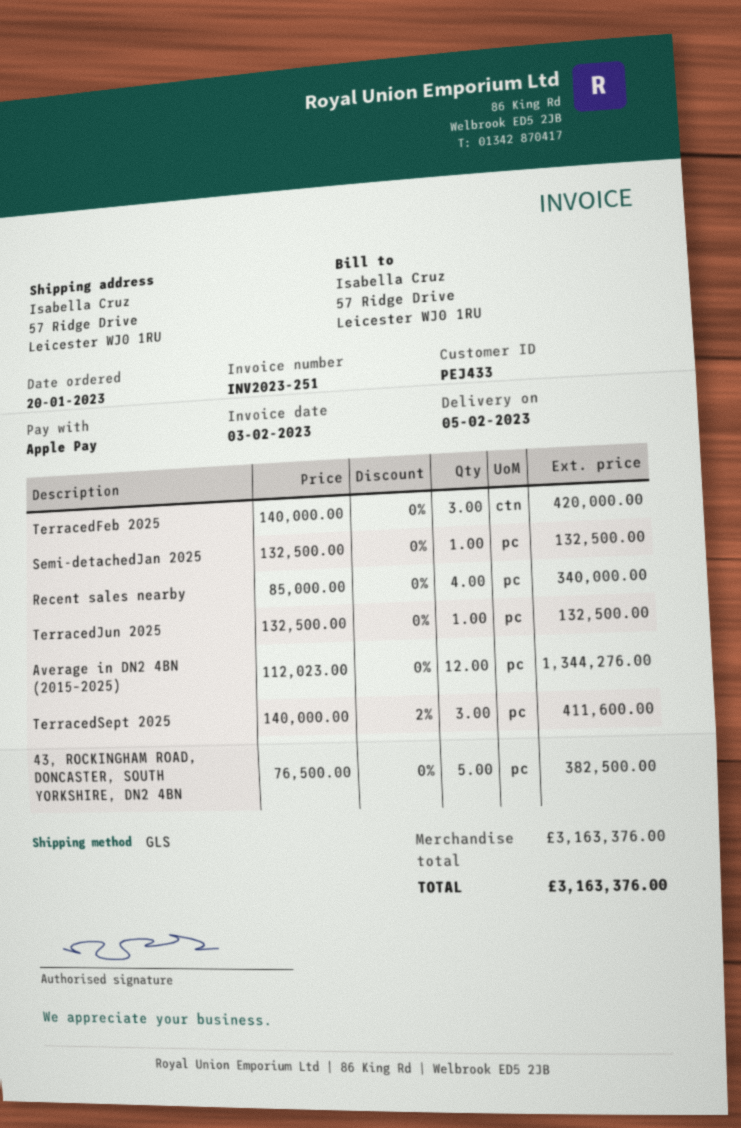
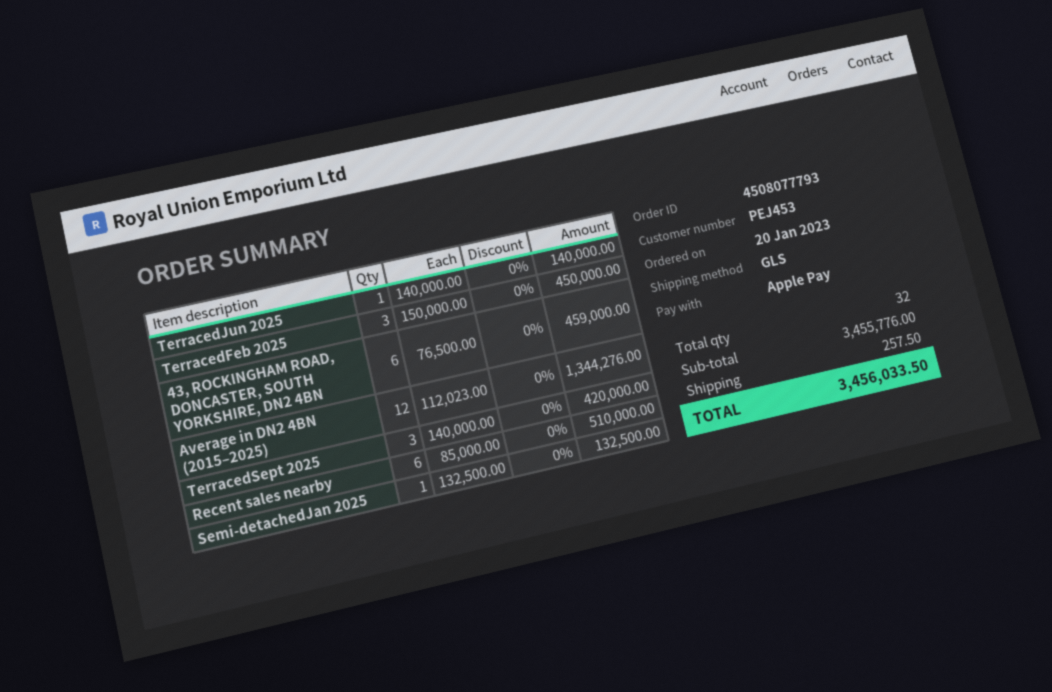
customer number: PEJ433 -> PEJ453
TerracedFeb 2025: 3 x 140000.00 = 420000.00 -> 3 x 150000.00 = 450000.00
Recent sales nearby: 4 x 85000.00 = 340000.00 -> 6 x 85000.00 = 510000.00
TerracedJun 2025: 1 x 132500.00 = 132500.00 -> 1 x 140000.00 = 140000.00
TerracedSept 2025: 3 x 140000.00 - 2% = 411600.00 -> 3 x 140000.00 = 420000.00
43, ROCKINGHAM ROAD, DONCASTER, SOUTH YORKSHIRE, DN2 4BN: 5 x 76500.00 = 382500.00 -> 6 x 76500.00 = 459000.00
subtotal: 3163376.00 -> 3455776.00
shipping: none -> 257.50
total: 3163376.00 -> 3456033.50

